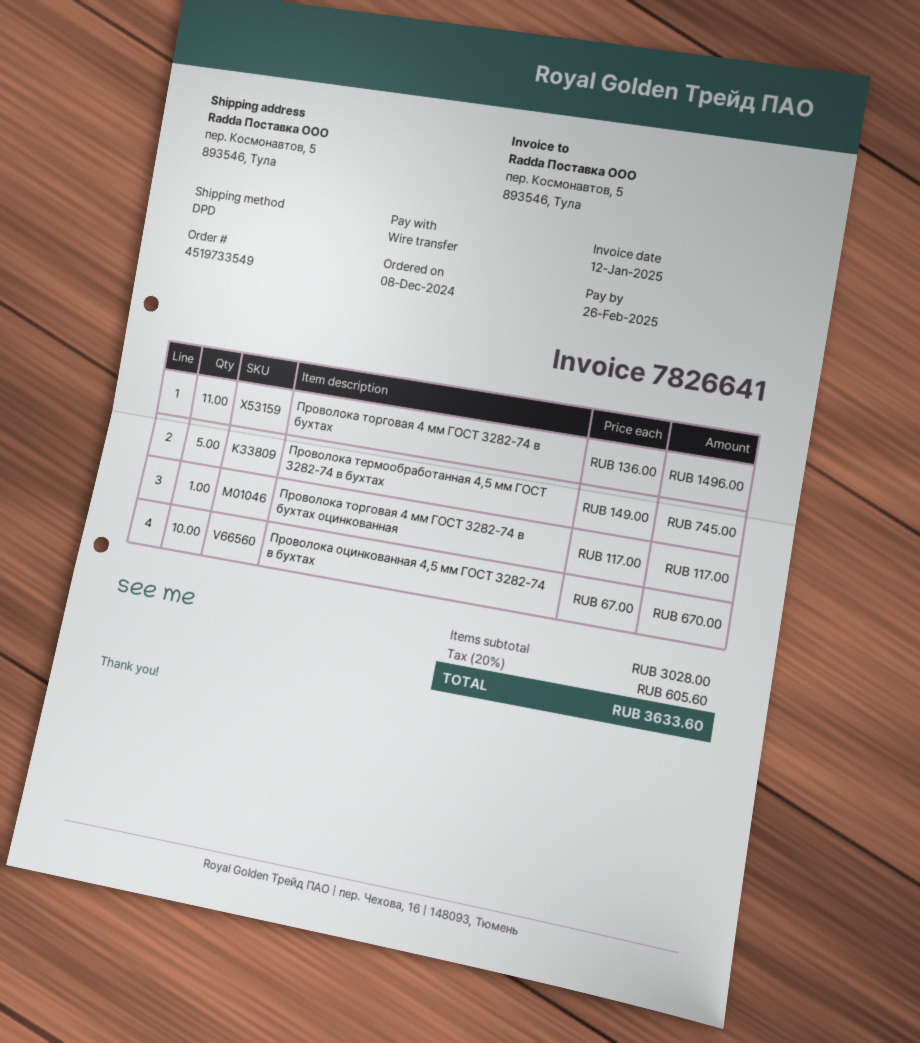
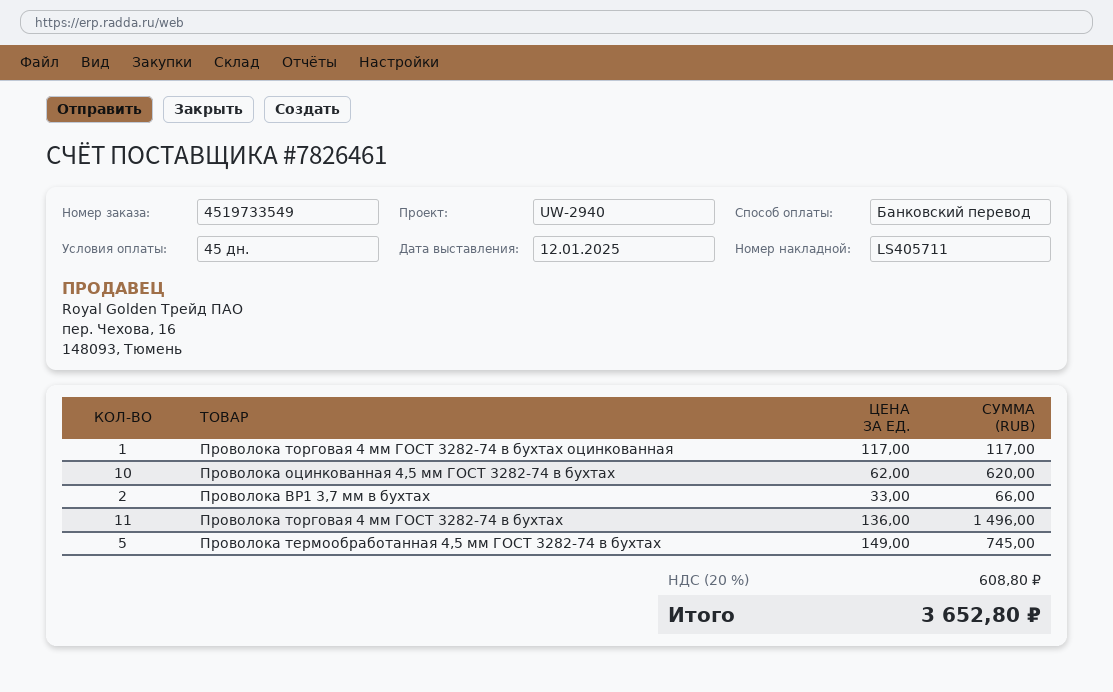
invoice number: 7826641 -> 7826461
Проволока оцинкованная 4,5 мм ГОСТ 3282-74 в бухтах: 10 x 67.00 = 670.00 -> 10 x 62.00 = 620.00
Проволока ВР1 3,7 мм в бухтах: none -> 2 x 33.00 = 66.00
tax: 20% = 605.60 -> 20% = 608.80
total: 3633.60 -> 3652.80

